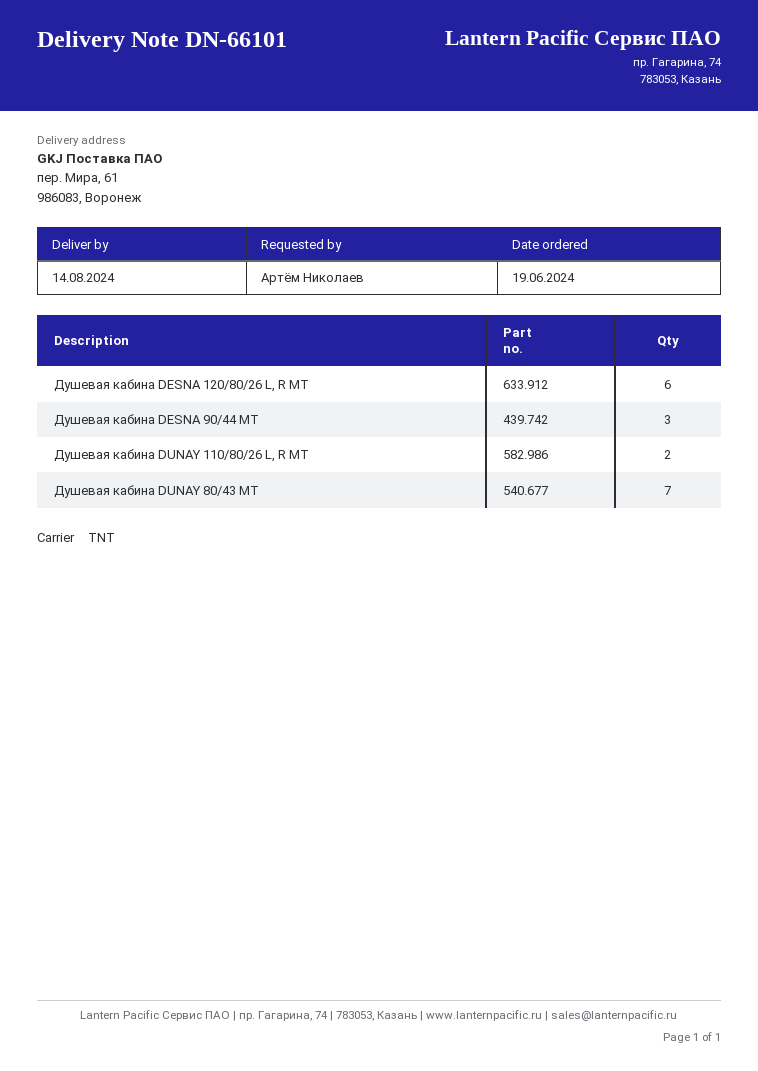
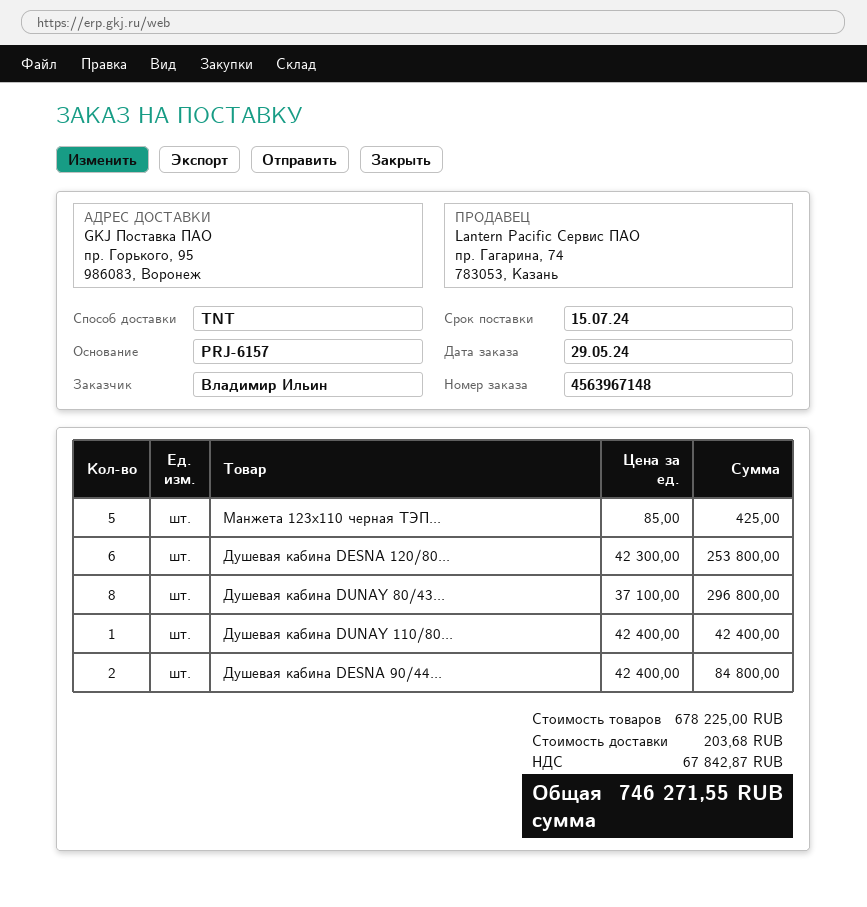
order date: 2024-06-19 -> 2024-05-29
delivery date: 2024-08-14 -> 2024-07-15
ordered by: Артём Николаев -> Владимир Ильин
ship to: пер. Мира, 61, 986083, Воронеж -> пр. Горького, 95, 986083, Воронеж
Душевая кабина DESNA 90/44 МТ: 3 -> 2
Душевая кабина DUNAY 110/80/26 L, R МТ: 2 -> 1
Душевая кабина DUNAY 80/43 МТ: 7 -> 8
Манжета 123х110 черная ТЭП...: none -> 5

